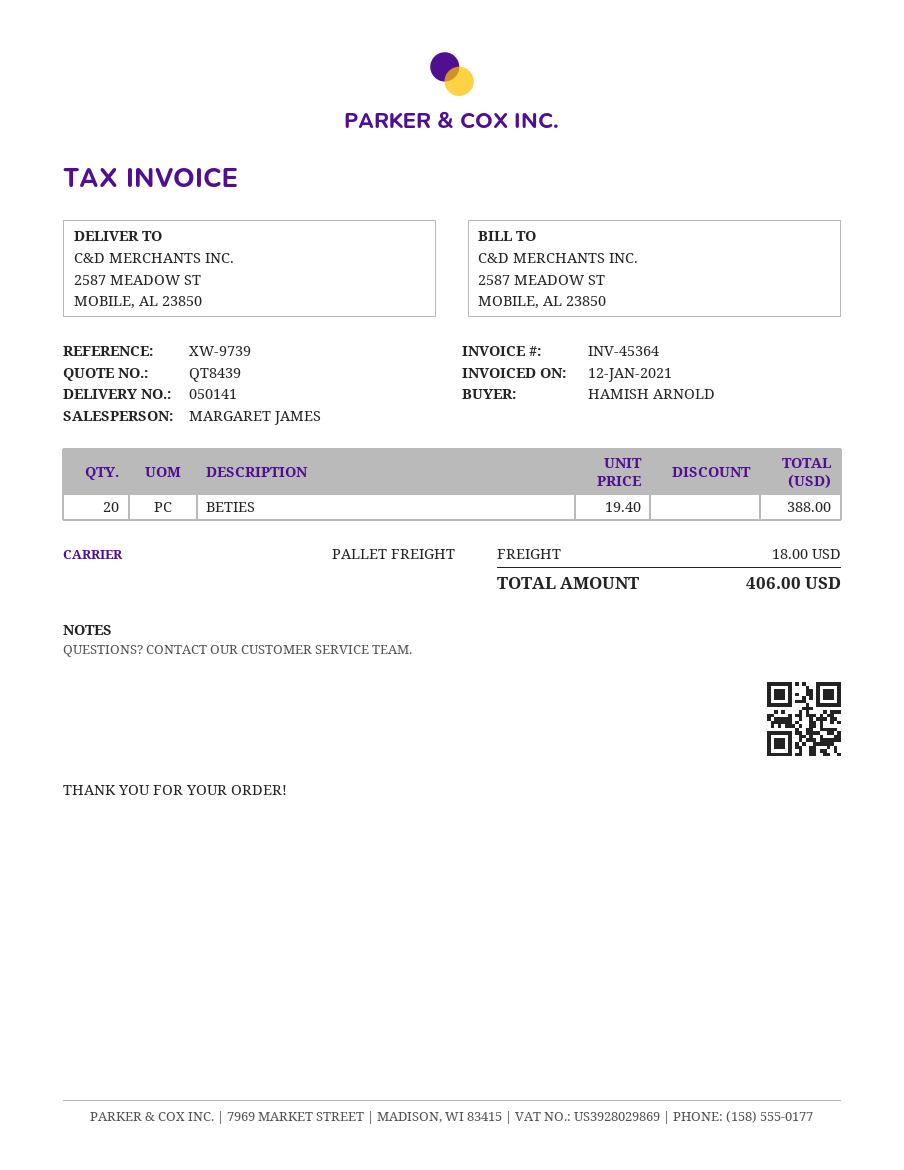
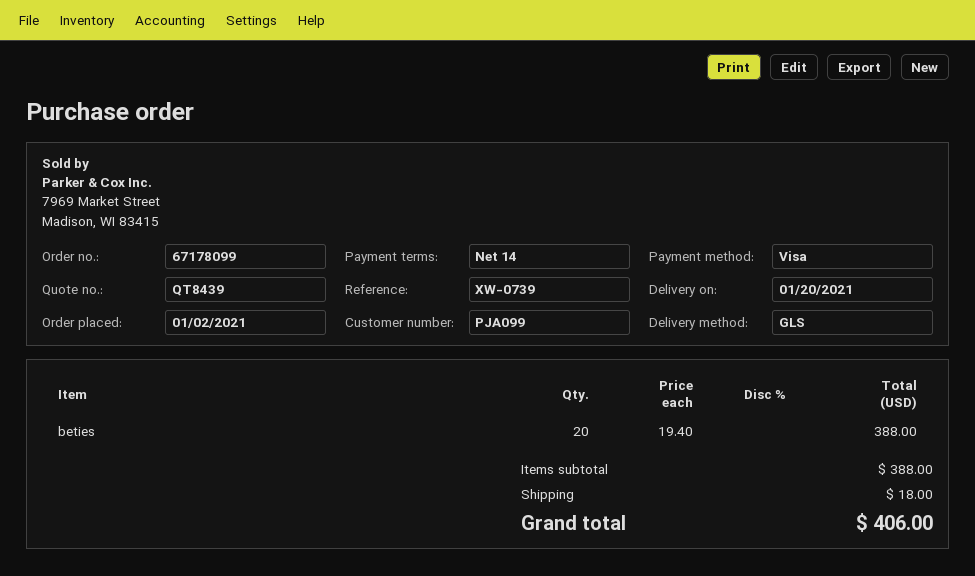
reference: XW-9739 -> XW-0739
shipping method: pallet freight -> GLS

